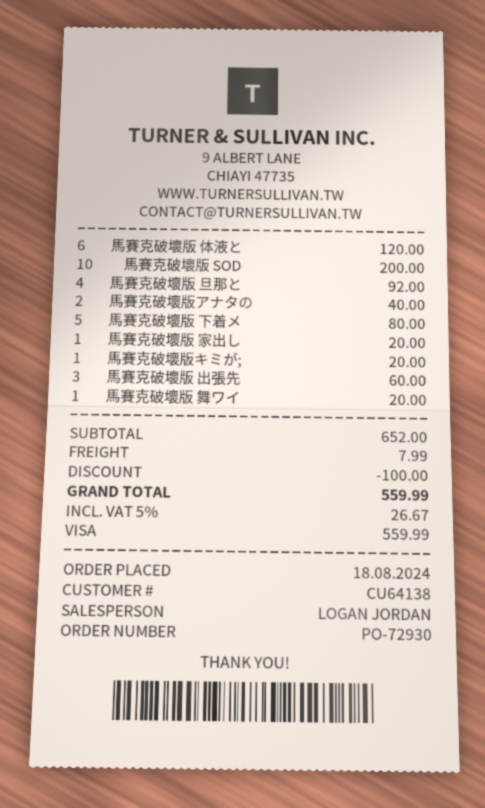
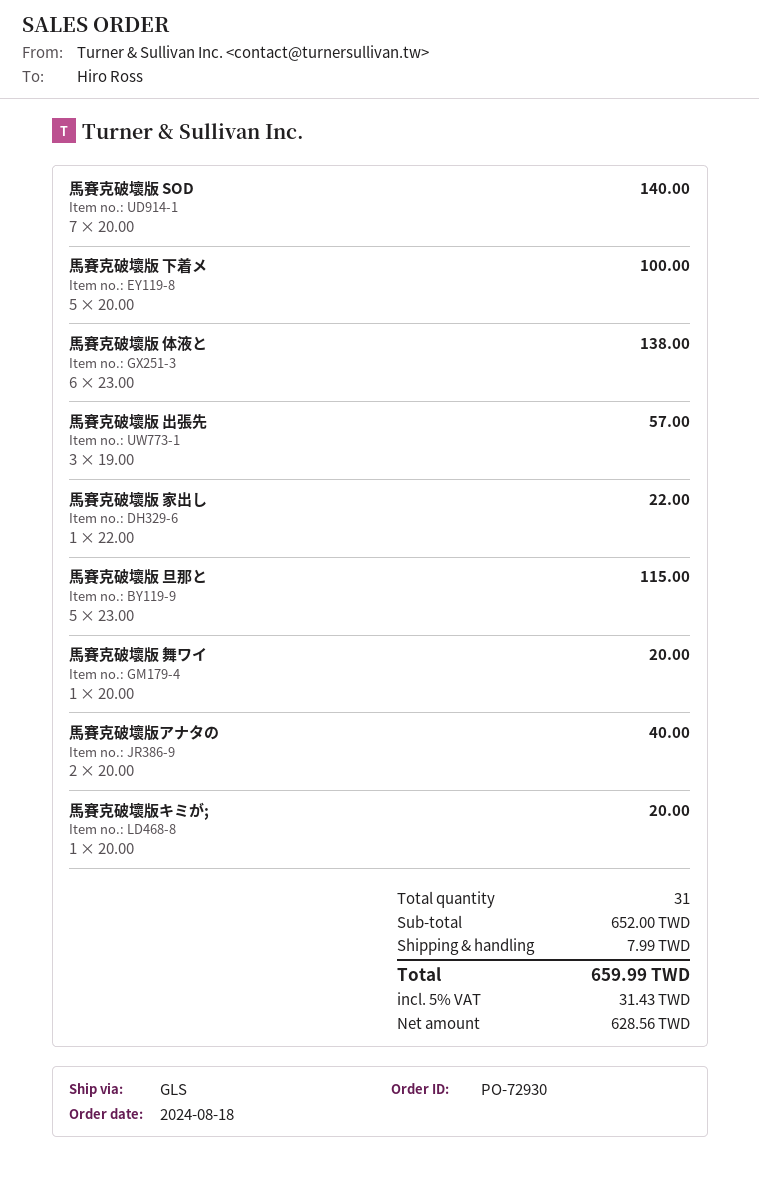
馬賽克破壞版 体液と: 6 for 120.00 -> 6 for 138.00
馬賽克破壞版 SOD: 10 for 200.00 -> 7 for 140.00
馬賽克破壞版 旦那と: 4 for 92.00 -> 5 for 115.00
馬賽克破壞版 下着メ: 5 for 80.00 -> 5 for 100.00
馬賽克破壞版 家出し: 1 for 20.00 -> 1 for 22.00
馬賽克破壞版 出張先: 3 for 60.00 -> 3 for 57.00
discount: 100.00 -> none
tax: 5% = 26.67 -> 5% = 31.43
total: 559.99 -> 659.99

